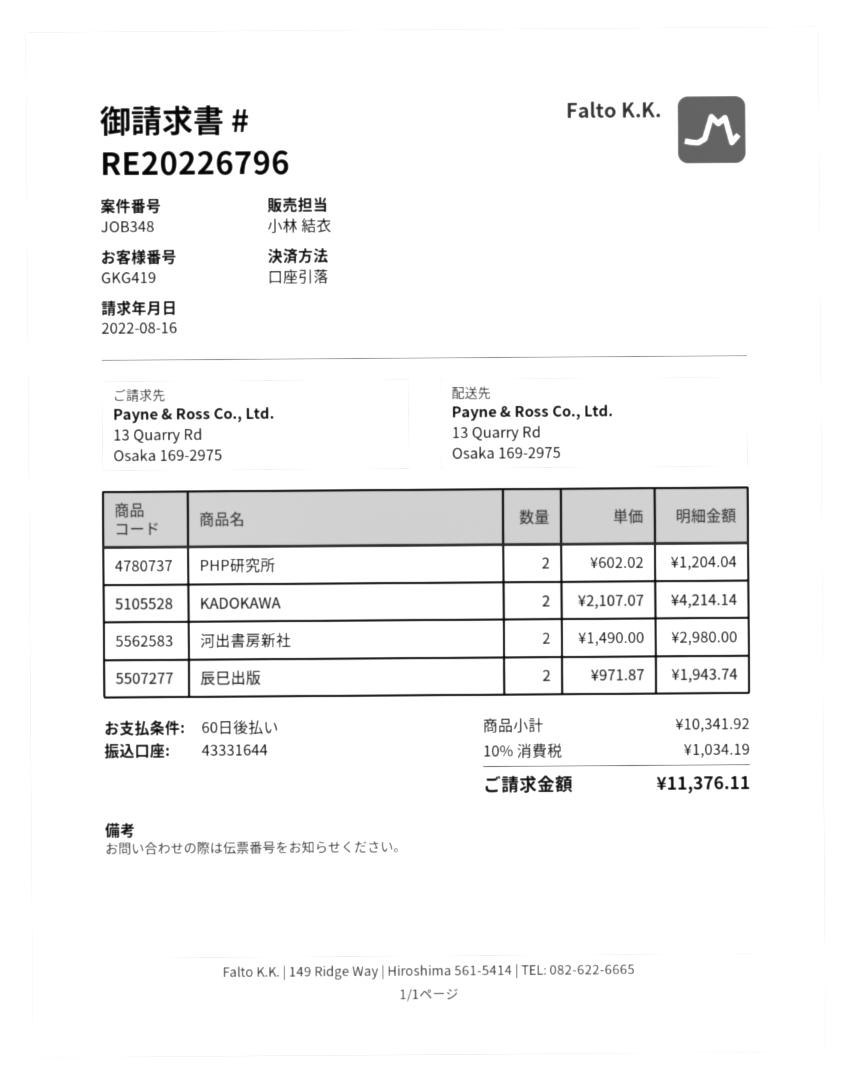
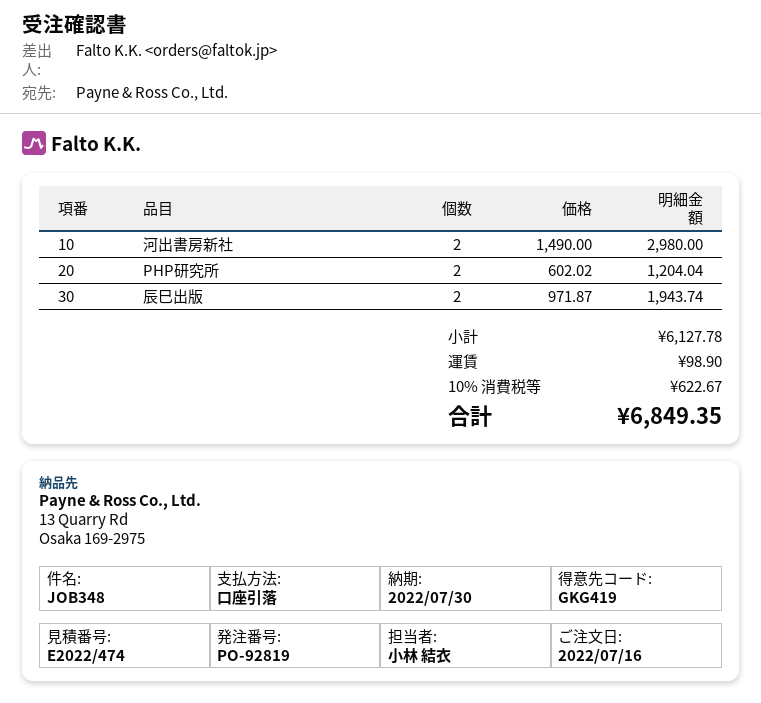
KADOKAWA: 2 x 2107.07 = 4214.14 -> none
subtotal: 10341.92 -> 6127.78
shipping: none -> 98.90
tax: 10% = 1034.19 -> 10% = 622.67
total: 11376.11 -> 6849.35

